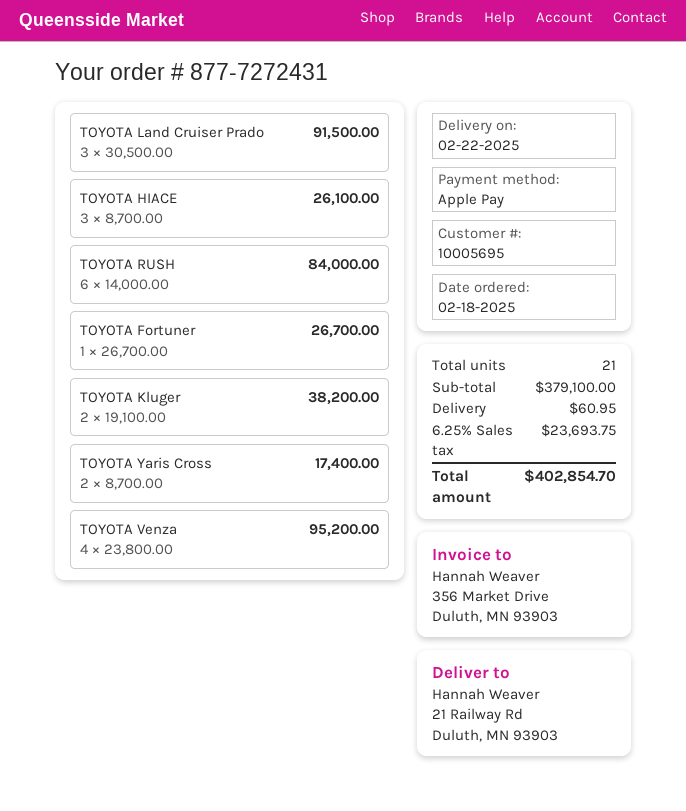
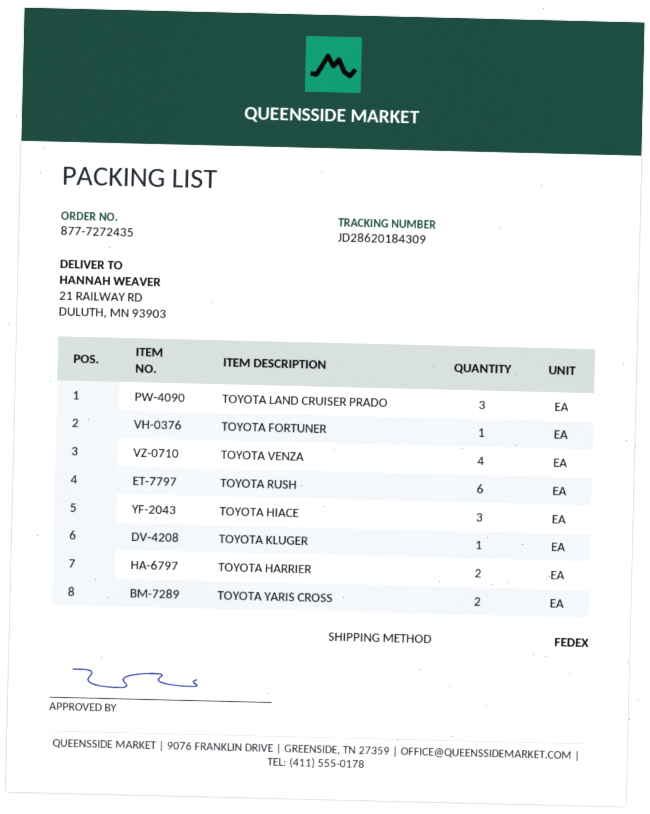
order number: 877-7272431 -> 877-7272435
TOYOTA Kluger: 2 -> 1
TOYOTA HARRIER: none -> 2

